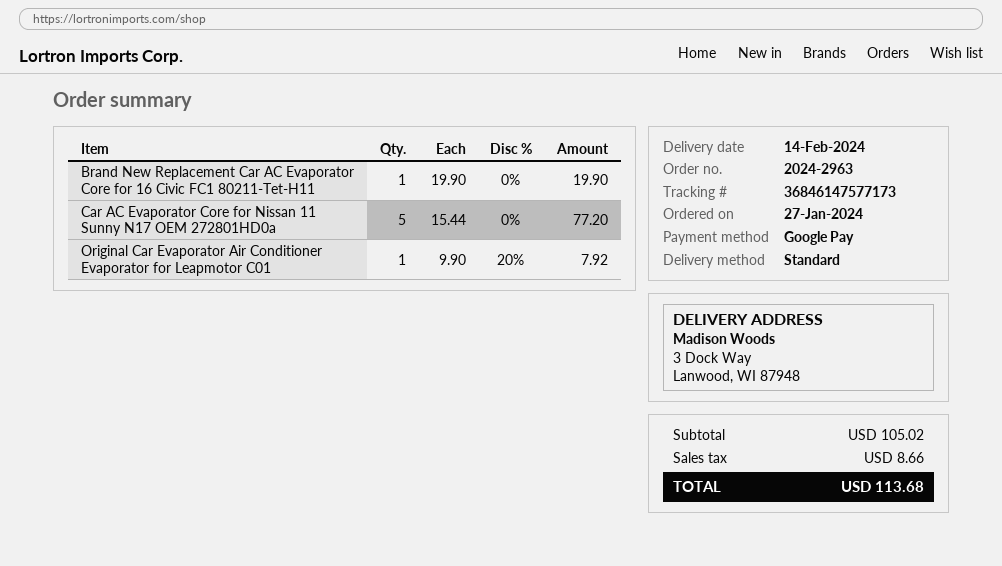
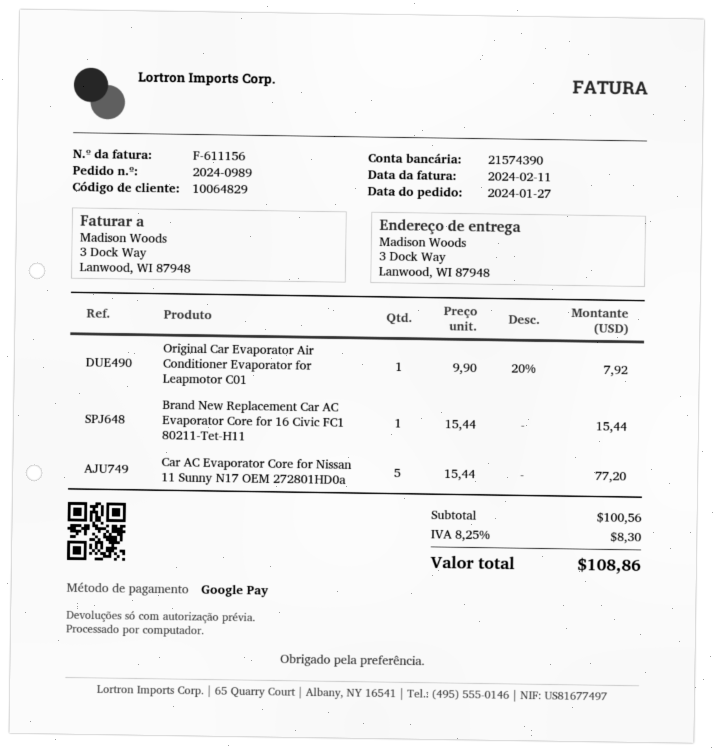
order number: 2024-2963 -> 2024-0989
Brand New Replacement Car AC Evaporator Core for 16 Civic FC1 80211-Tet-H11: 1 x 19.90 = 19.90 -> 1 x 15.44 = 15.44
subtotal: 105.02 -> 100.56
tax: 8.66 -> 8.30
total: 113.68 -> 108.86

